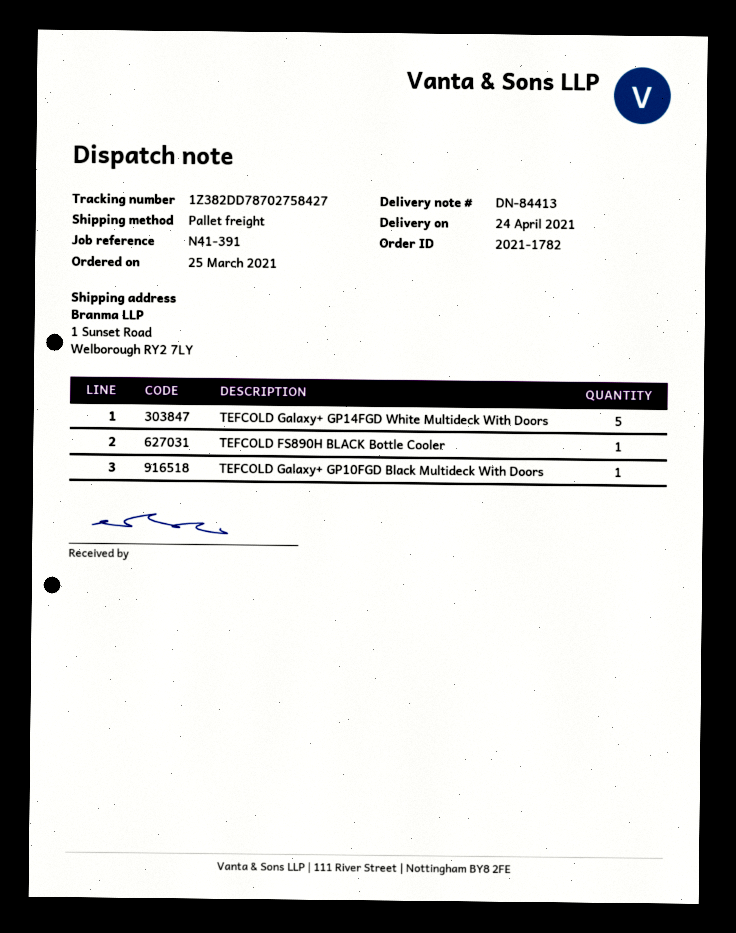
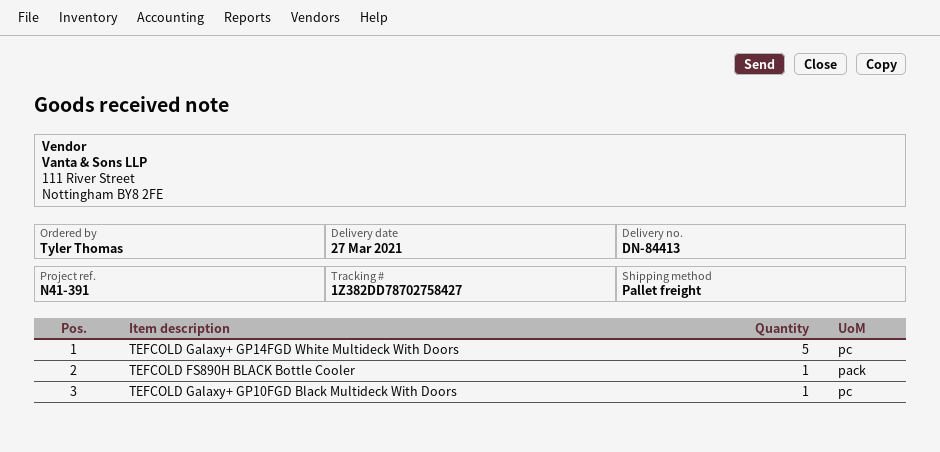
delivery date: 2021-04-24 -> 2021-03-27

